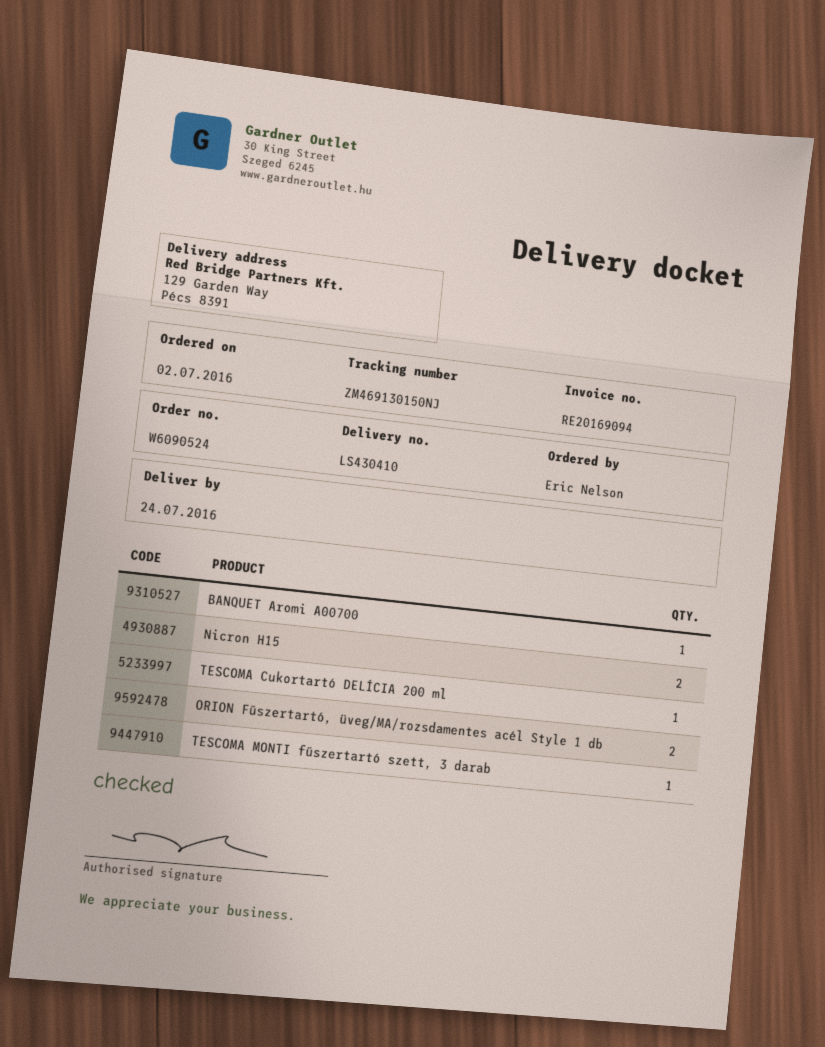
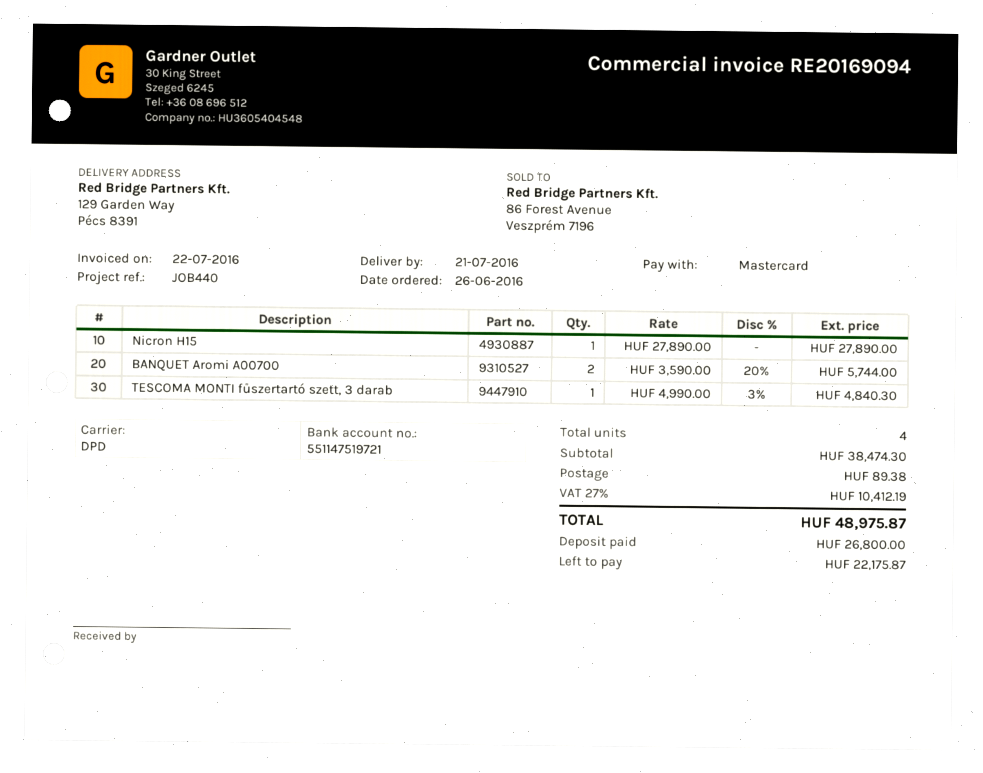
order date: 2016-07-02 -> 2016-06-26
delivery date: 2016-07-24 -> 2016-07-21
BANQUET Aromi A00700: 1 -> 2
Nicron H15: 2 -> 1
TESCOMA Cukortartó DELÍCIA 200 ml: 1 -> none
ORION Fűszertartó, üveg/MA/rozsdamentes acél Style 1 db: 2 -> none

